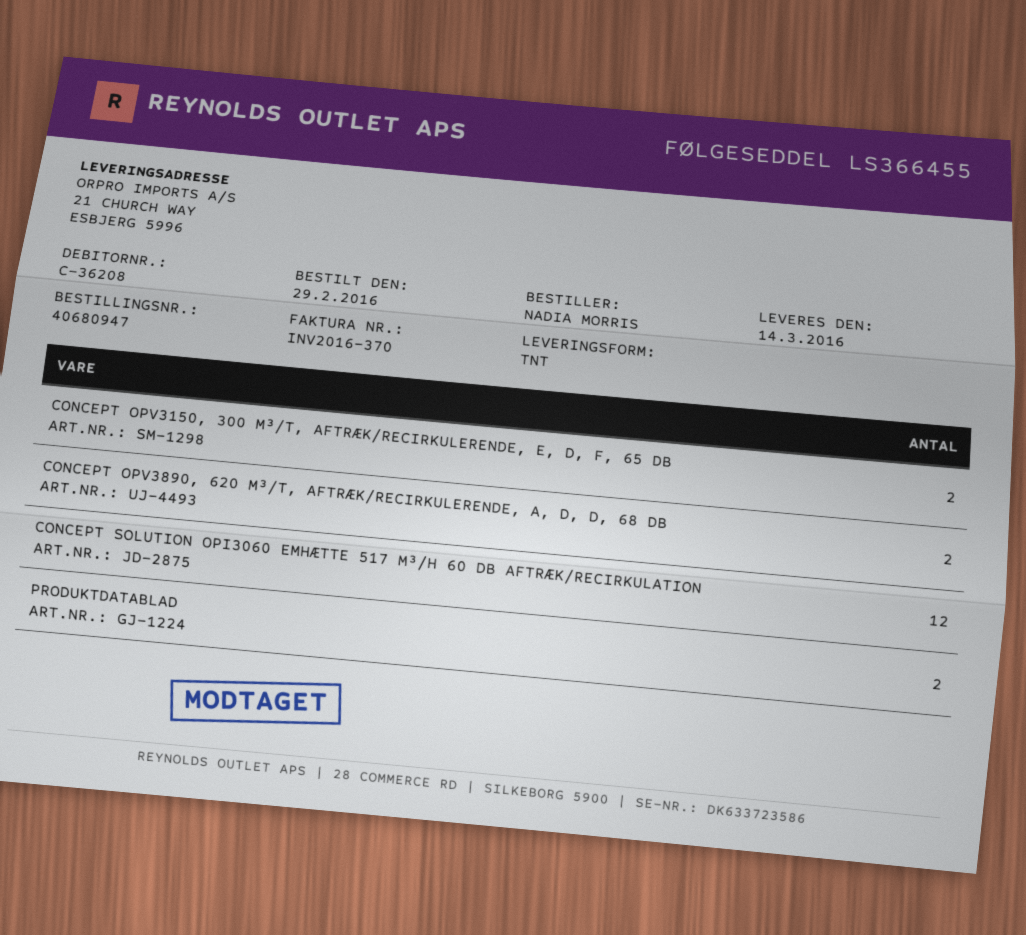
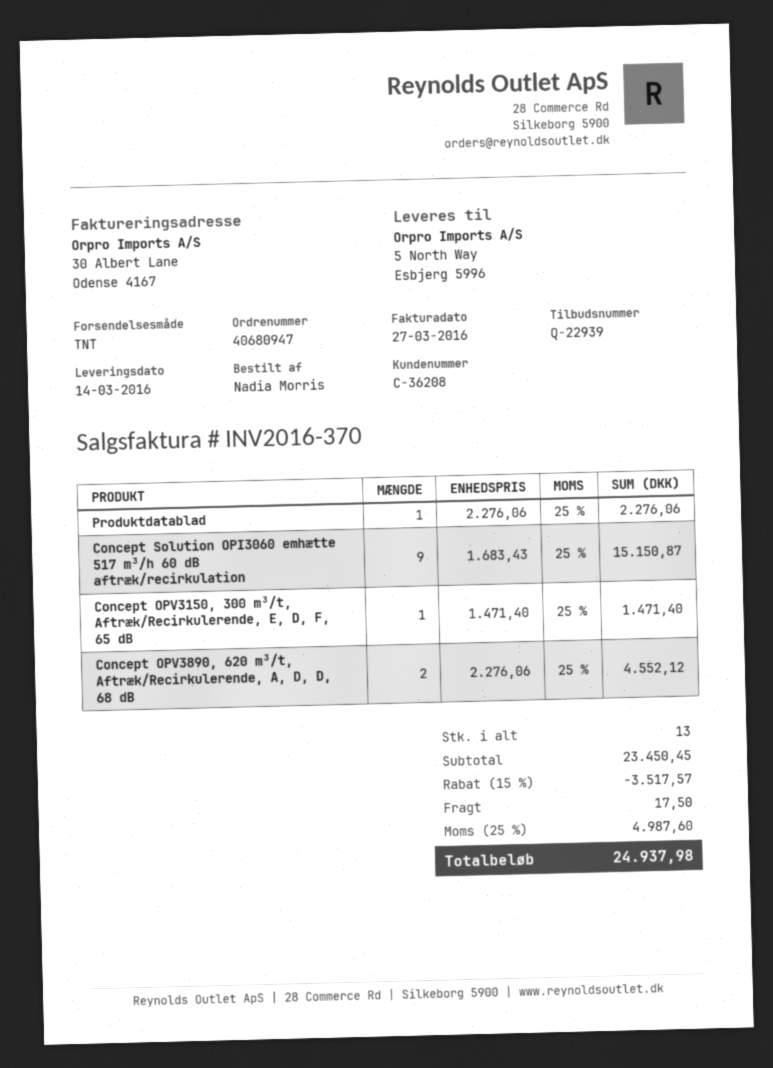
ship to: 21 CHURCH WAY, ESBJERG 5996 -> 5 North Way, Esbjerg 5996
CONCEPT OPV3150, 300 M³/T, AFTRÆK/RECIRKULERENDE, E, D, F, 65 DB: 2 -> 1
CONCEPT SOLUTION OPI3060 EMHÆTTE 517 M³/H 60 DB AFTRÆK/RECIRKULATION: 12 -> 9
PRODUKTDATABLAD: 2 -> 1

